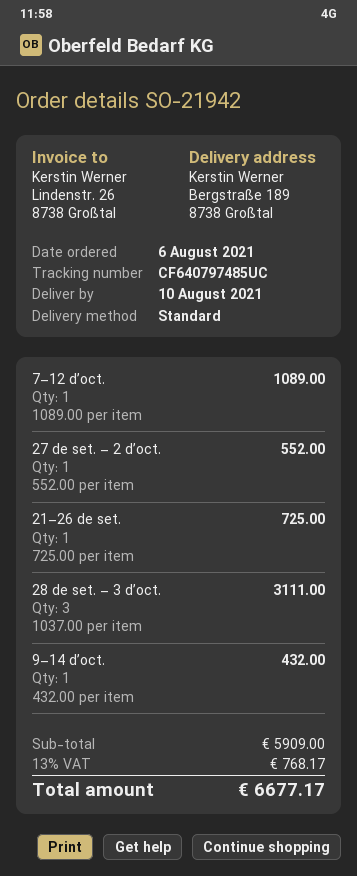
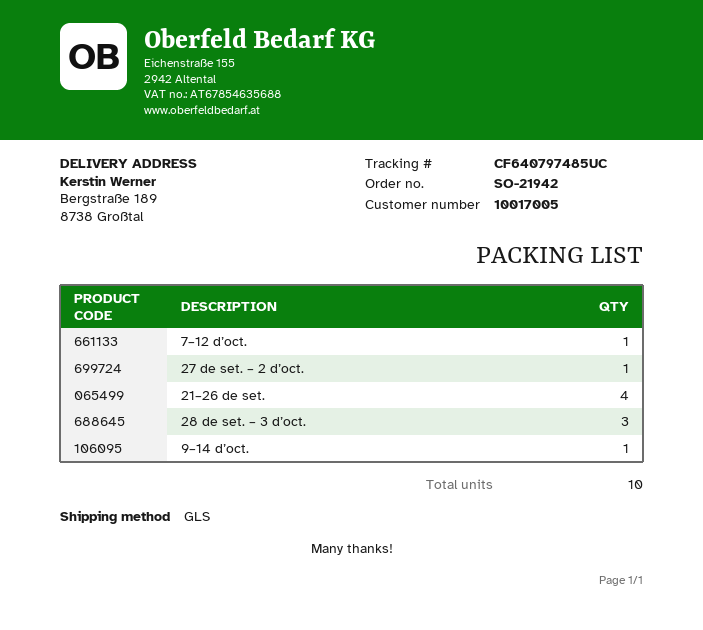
shipping method: standard -> GLS
21–26 de set.: 1 -> 4

